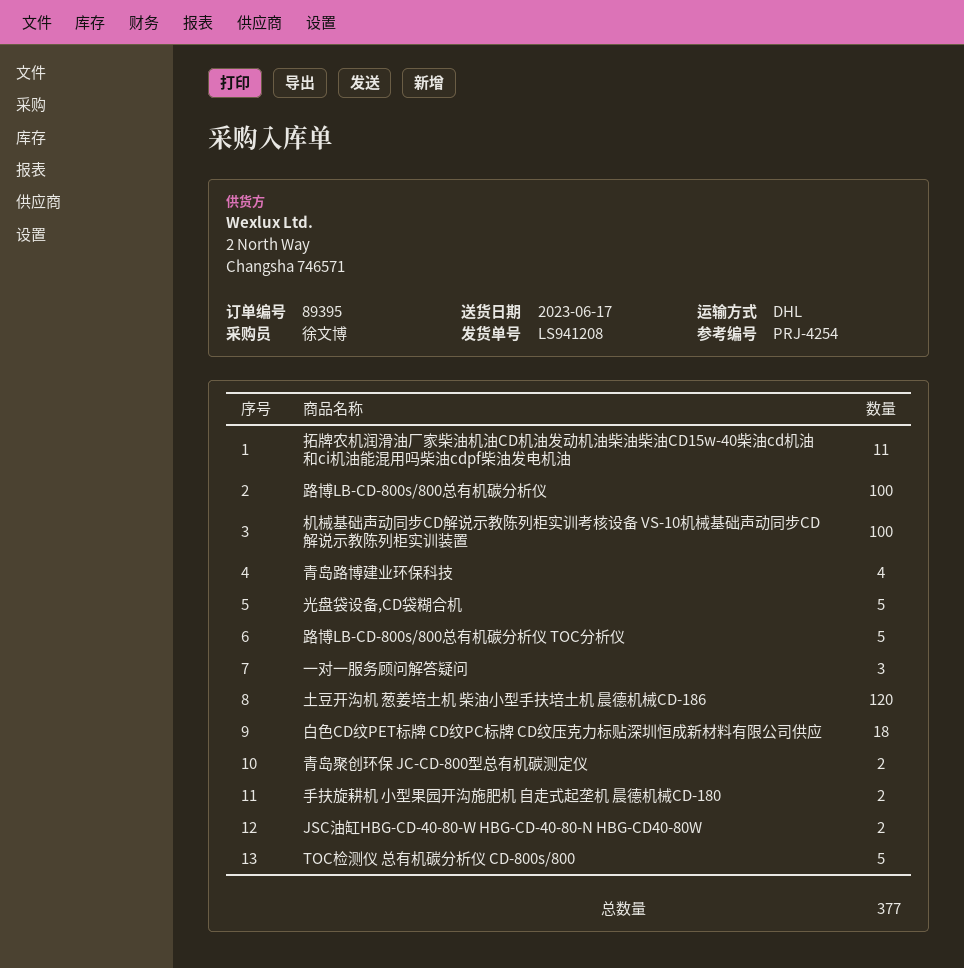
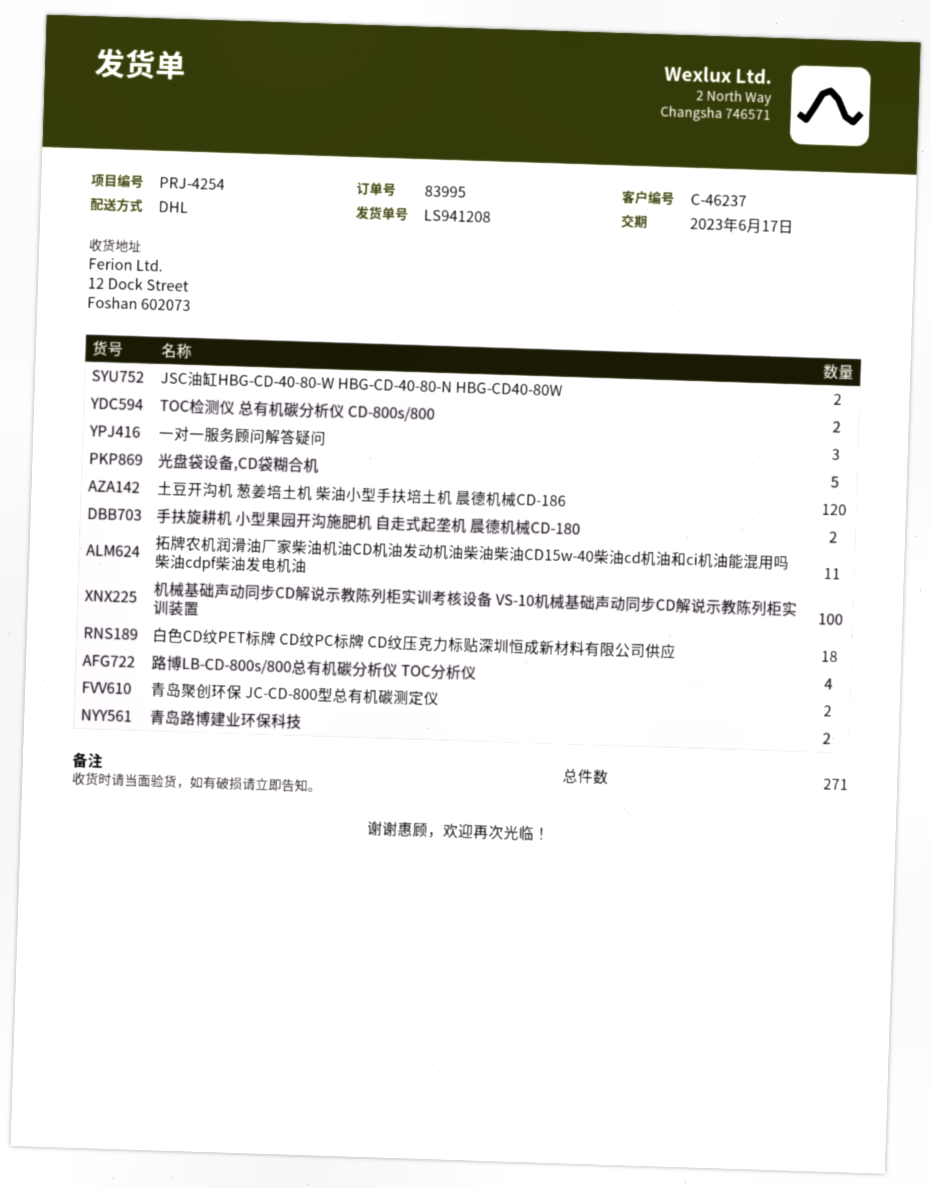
order number: 89395 -> 83995
路博LB-CD-800s/800总有机碳分析仪: 100 -> none
青岛路博建业环保科技: 4 -> 2
路博LB-CD-800s/800总有机碳分析仪 TOC分析仪: 5 -> 4
TOC检测仪 总有机碳分析仪 CD-800s/800: 5 -> 2
total quantity: 377 -> 271

